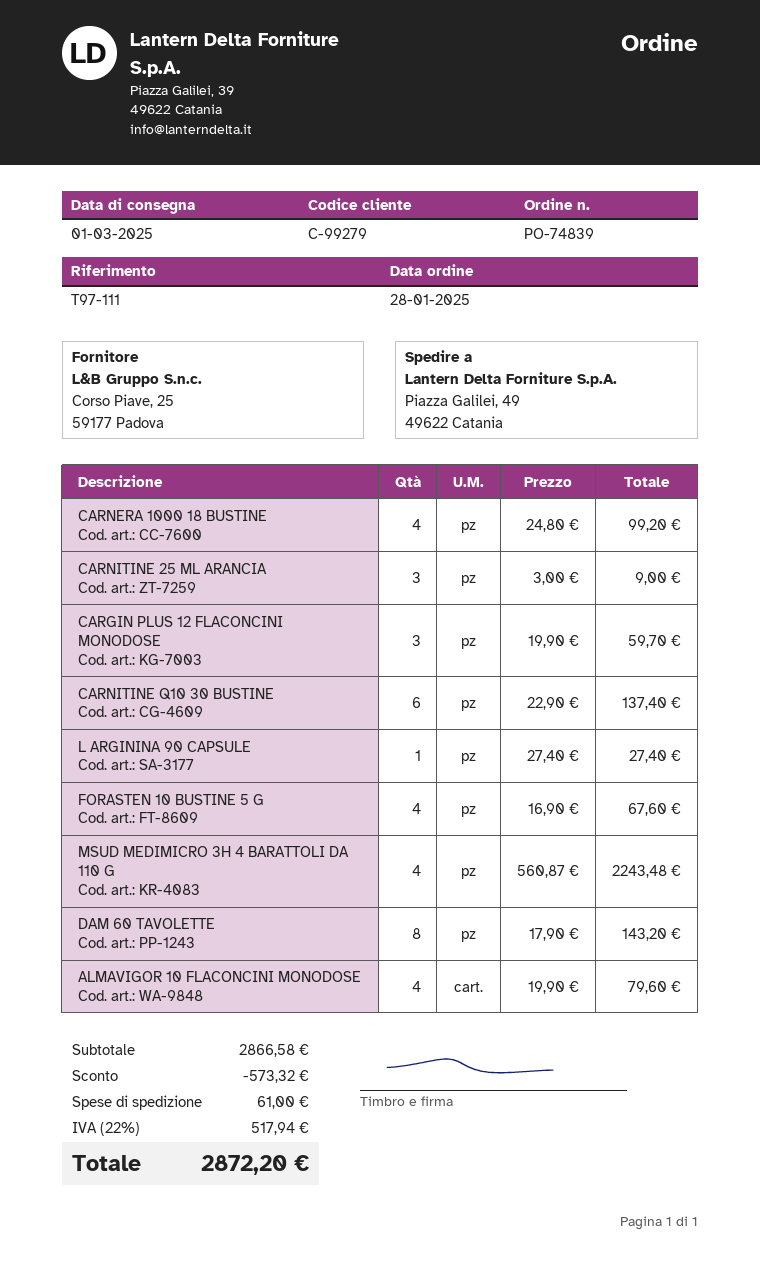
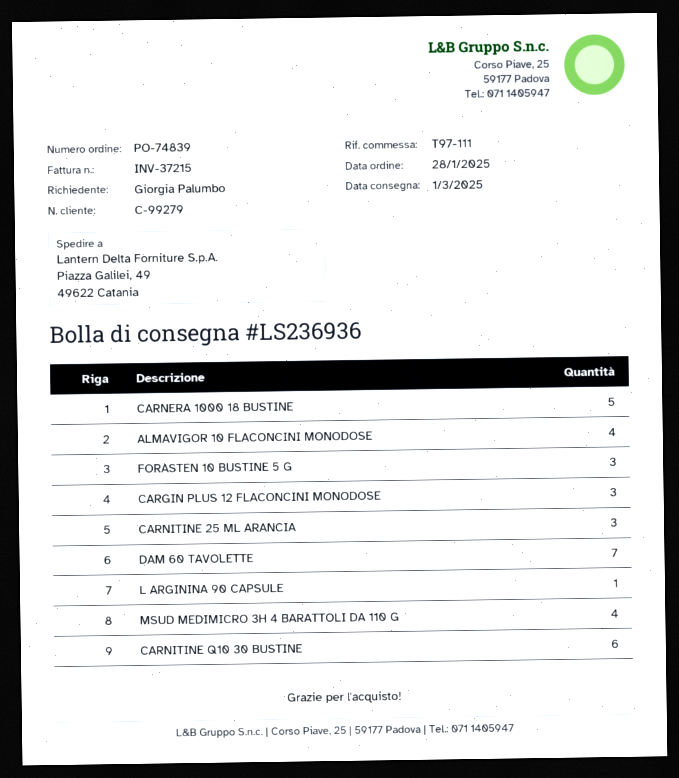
CARNERA 1000 18 BUSTINE: 4 -> 5
FORASTEN 10 BUSTINE 5 G: 4 -> 3
DAM 60 TAVOLETTE: 8 -> 7

